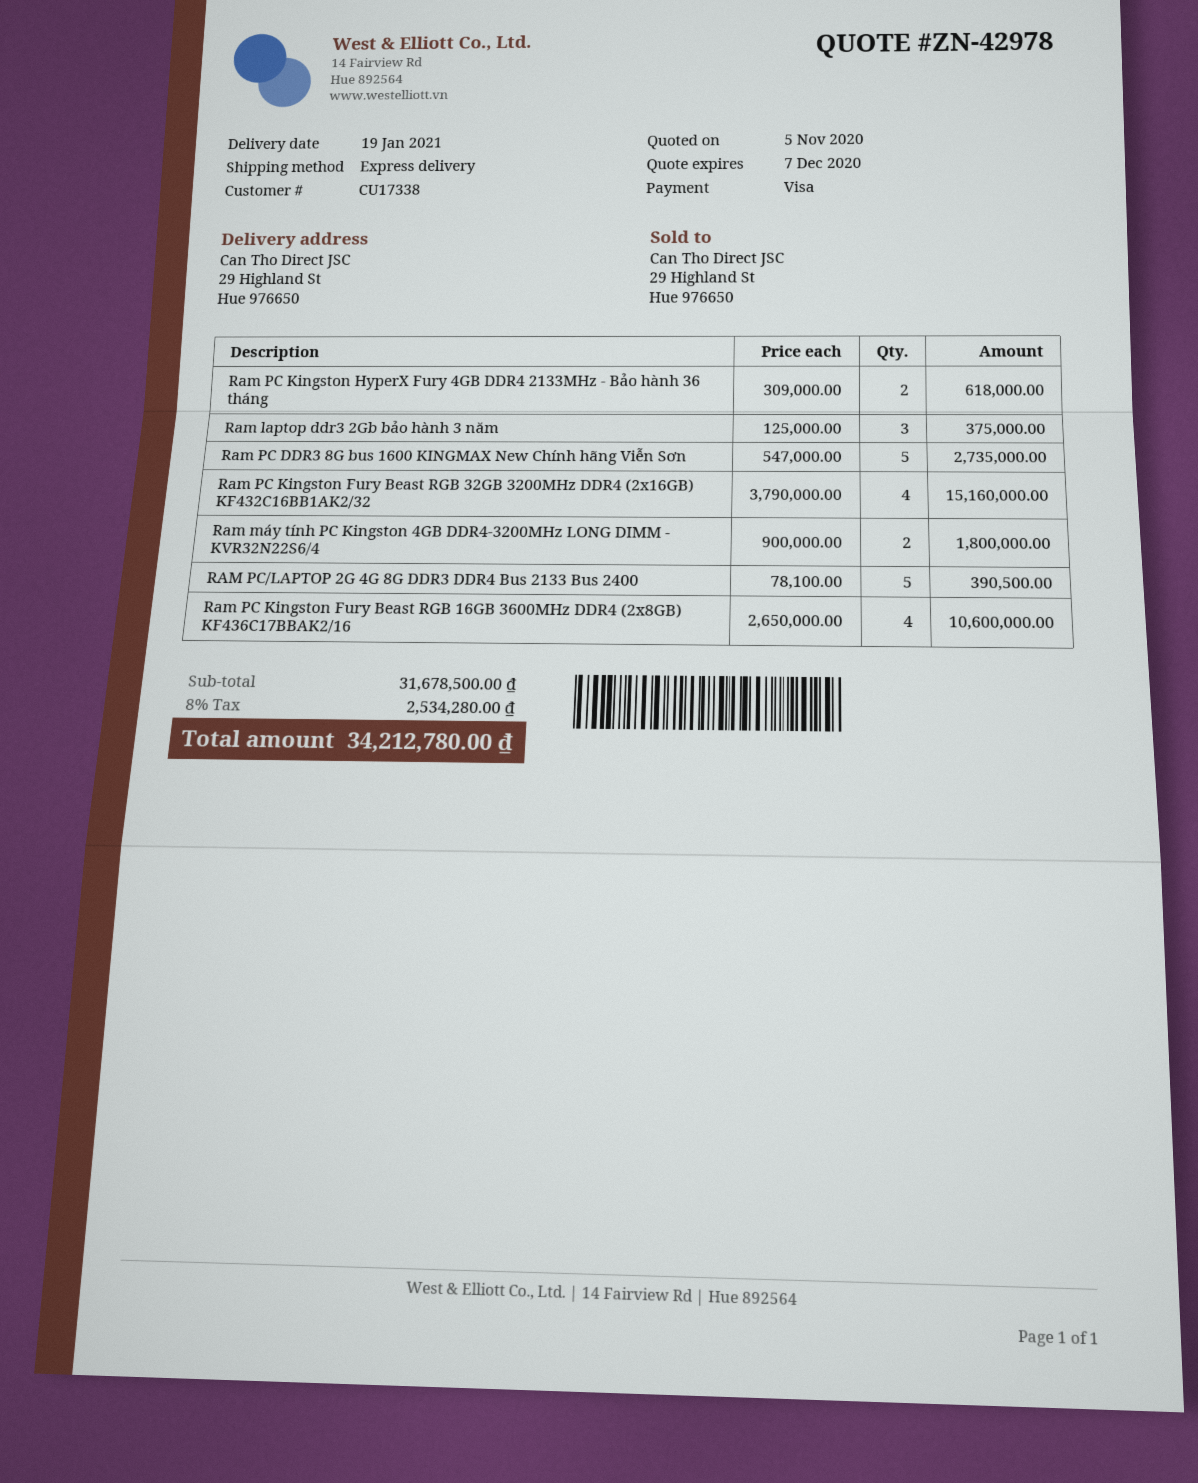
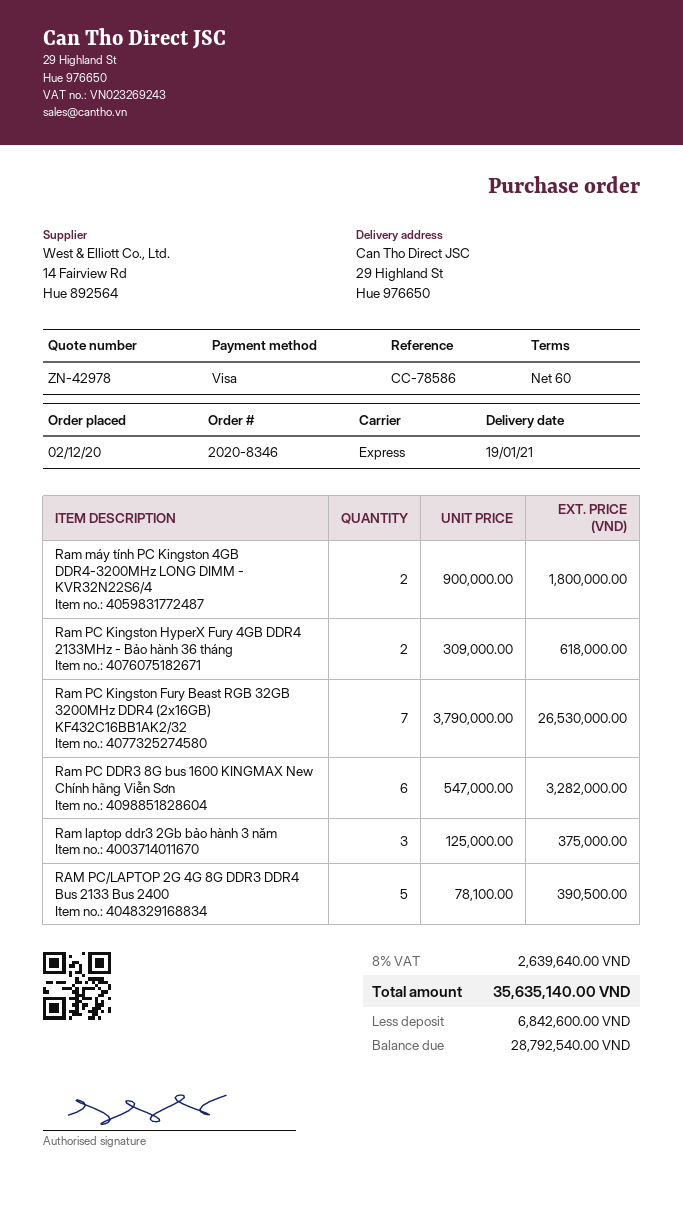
Ram PC DDR3 8G bus 1600 KINGMAX New Chính hãng Viễn Sơn: 5 x 547000.00 = 2735000.00 -> 6 x 547000.00 = 3282000.00
Ram PC Kingston Fury Beast RGB 32GB 3200MHz DDR4 (2x16GB) KF432C16BB1AK2/32: 4 x 3790000.00 = 15160000.00 -> 7 x 3790000.00 = 26530000.00
Ram PC Kingston Fury Beast RGB 16GB 3600MHz DDR4 (2x8GB) KF436C17BBAK2/16: 4 x 2650000.00 = 10600000.00 -> none
tax: 8% = 2534280.00 -> 8% = 2639640.00
total: 34212780.00 -> 35635140.00

